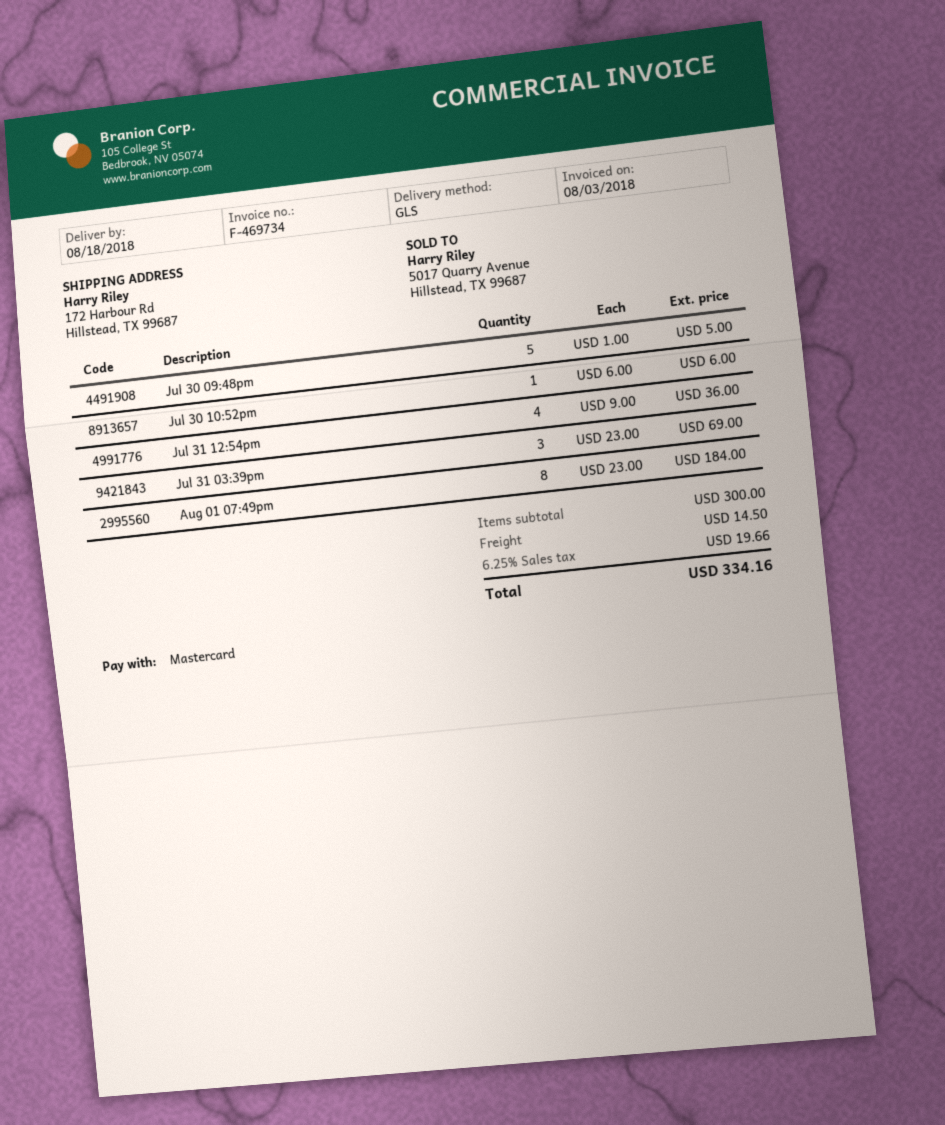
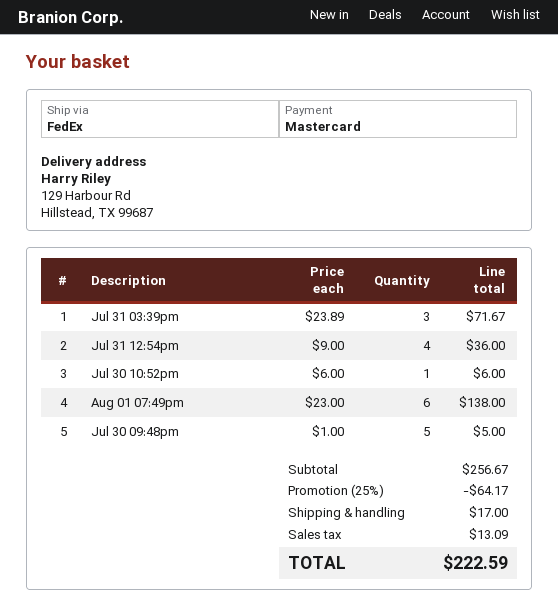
shipping method: GLS -> FedEx
ship to: 172 Harbour Rd, Hillstead, TX 99687 -> 129 Harbour Rd, Hillstead, TX 99687
Jul 31 03:39pm: 3 x 23.00 = 69.00 -> 3 x 23.89 = 71.67
Aug 01 07:49pm: 8 x 23.00 = 184.00 -> 6 x 23.00 = 138.00
subtotal: 300.00 -> 256.67
discount: none -> 25% = 64.17
shipping: 14.50 -> 17.00
tax: 19.66 -> 13.09
total: 334.16 -> 222.59

